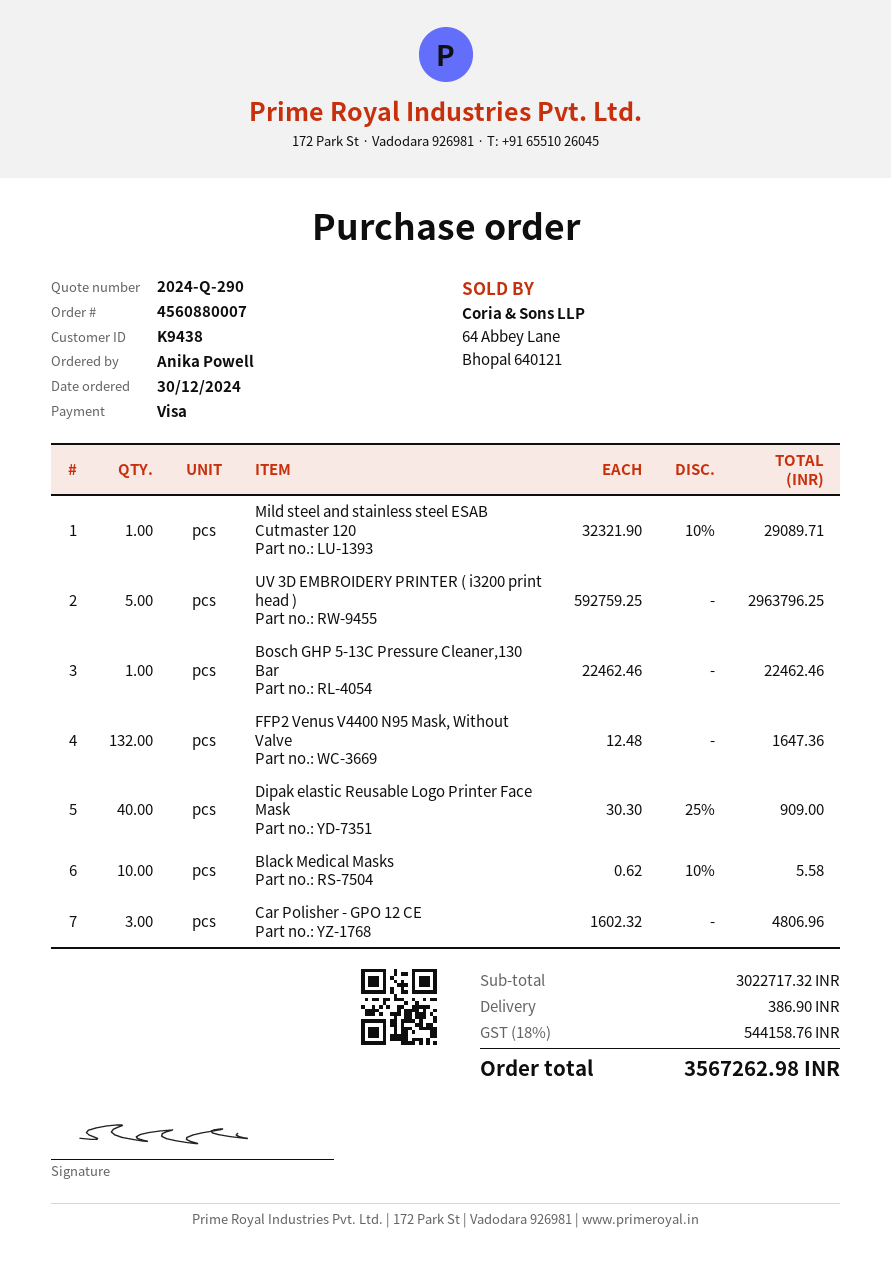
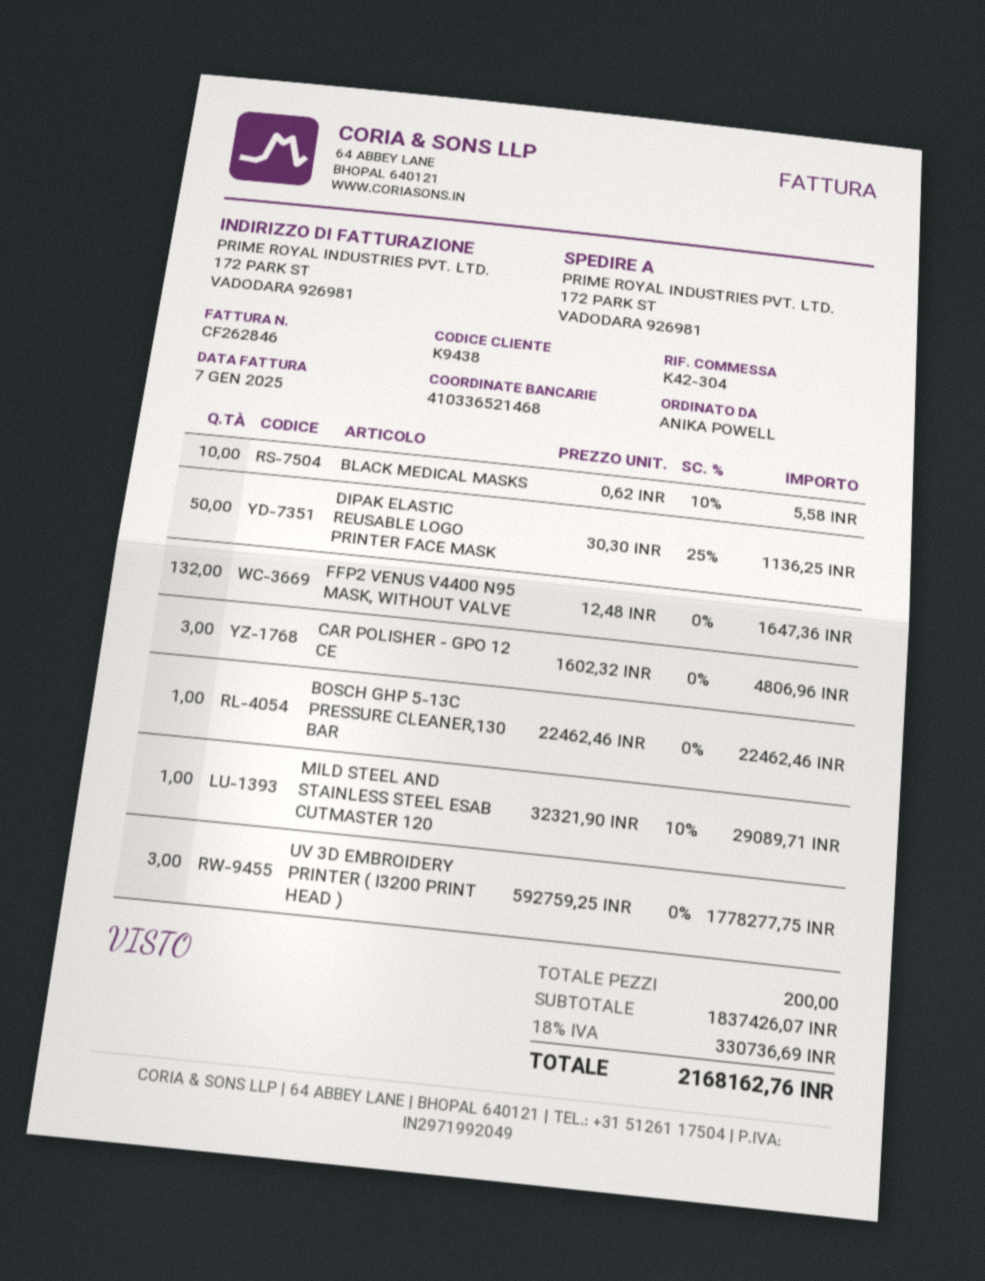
UV 3D EMBROIDERY PRINTER ( i3200 print head ): 5 x 592759.25 = 2963796.25 -> 3 x 592759.25 = 1778277.75
Dipak elastic Reusable Logo Printer Face Mask: 40 x 30.30 - 25% = 909.00 -> 50 x 30.30 - 25% = 1136.25
subtotal: 3022717.32 -> 1837426.07
shipping: 386.90 -> none
tax: 18% = 544158.76 -> 18% = 330736.69
total: 3567262.98 -> 2168162.76

